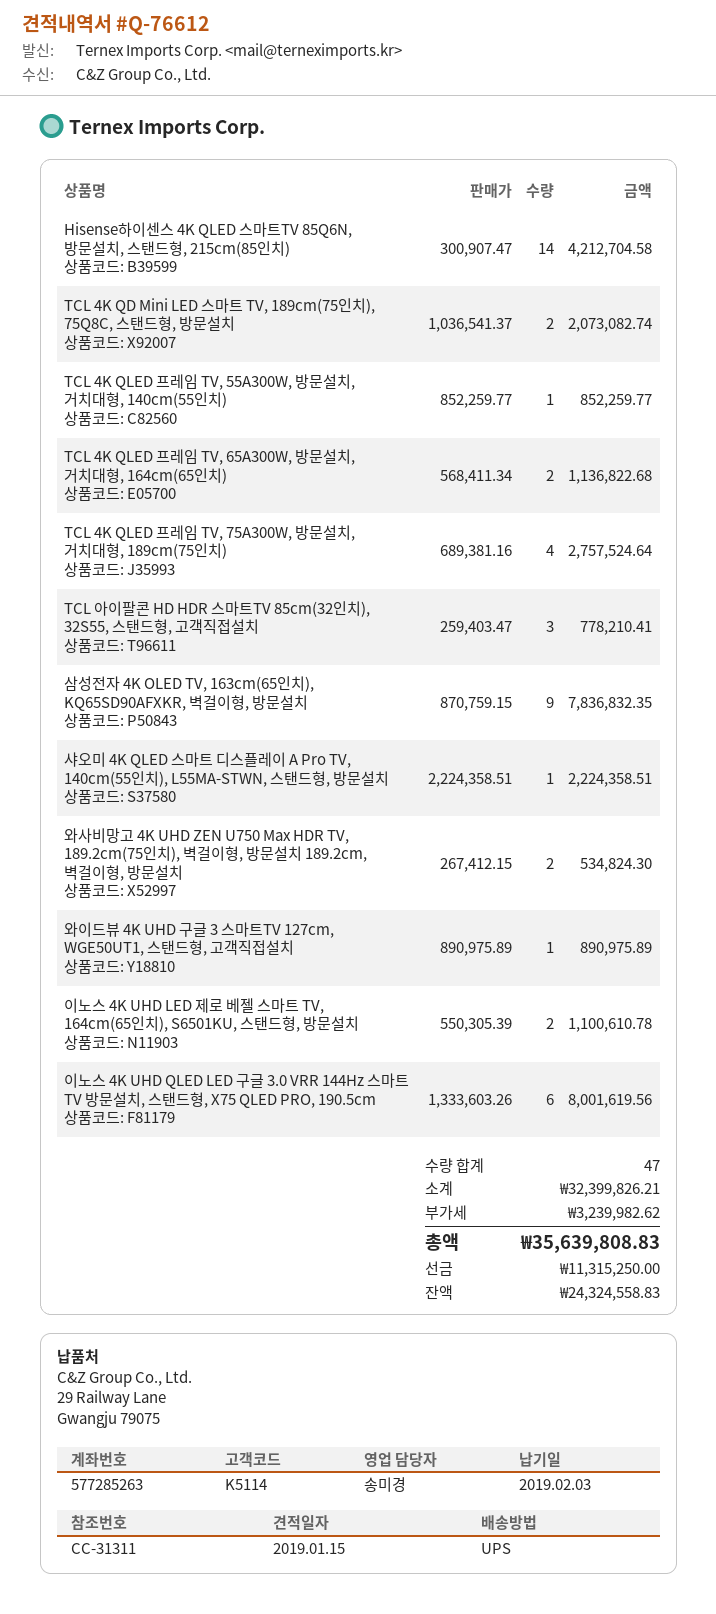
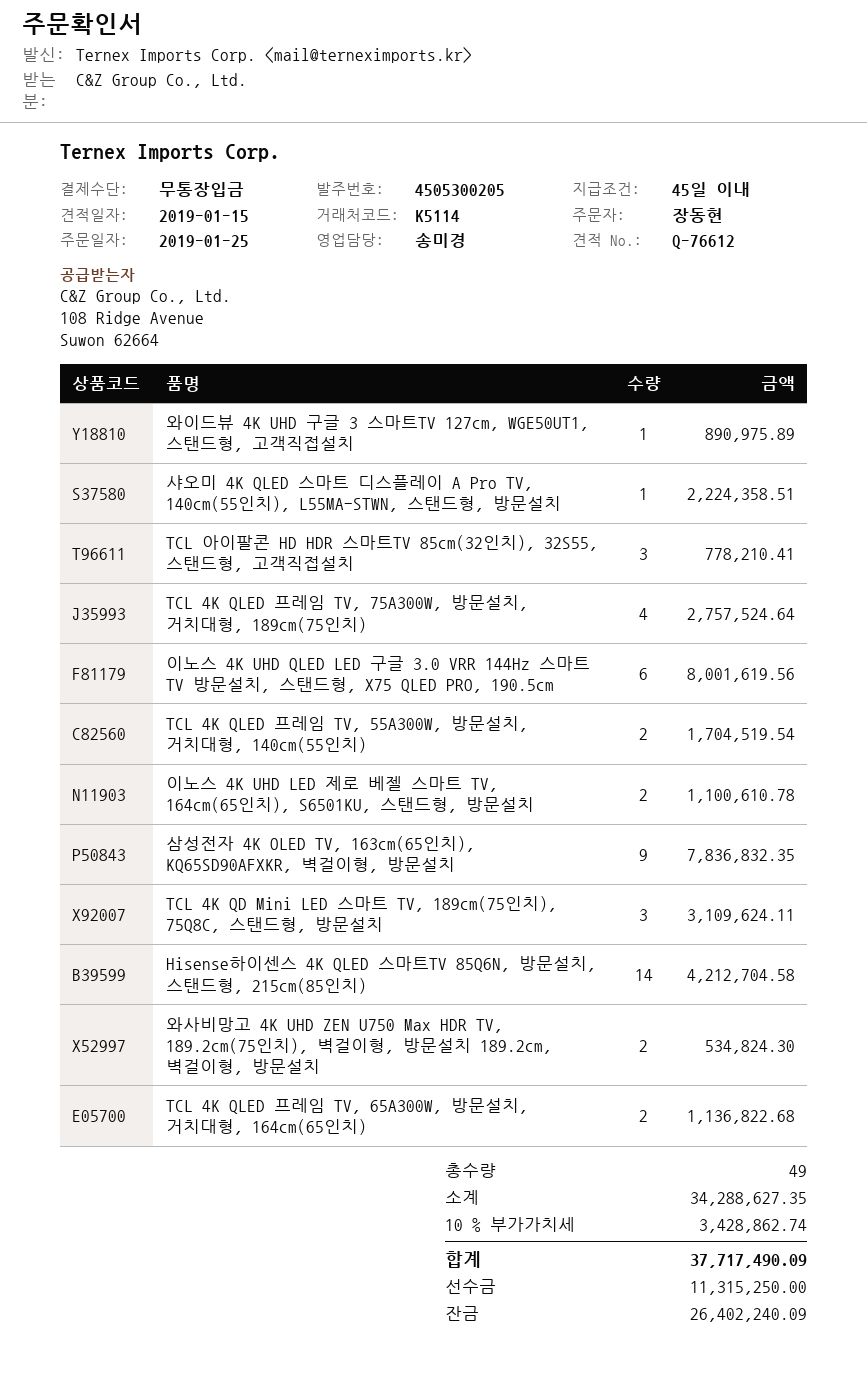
TCL 4K QD Mini LED 스마트 TV, 189cm(75인치), 75Q8C, 스탠드형, 방문설치: 2 for 2073082.74 -> 3 for 3109624.11
TCL 4K QLED 프레임 TV, 55A300W, 방문설치, 거치대형, 140cm(55인치): 1 for 852259.77 -> 2 for 1704519.54
total quantity: 47 -> 49
subtotal: 32399826.21 -> 34288627.35
tax: 3239982.62 -> 3428862.74
total: 35639808.83 -> 37717490.09
balance: 24324558.83 -> 26402240.09

